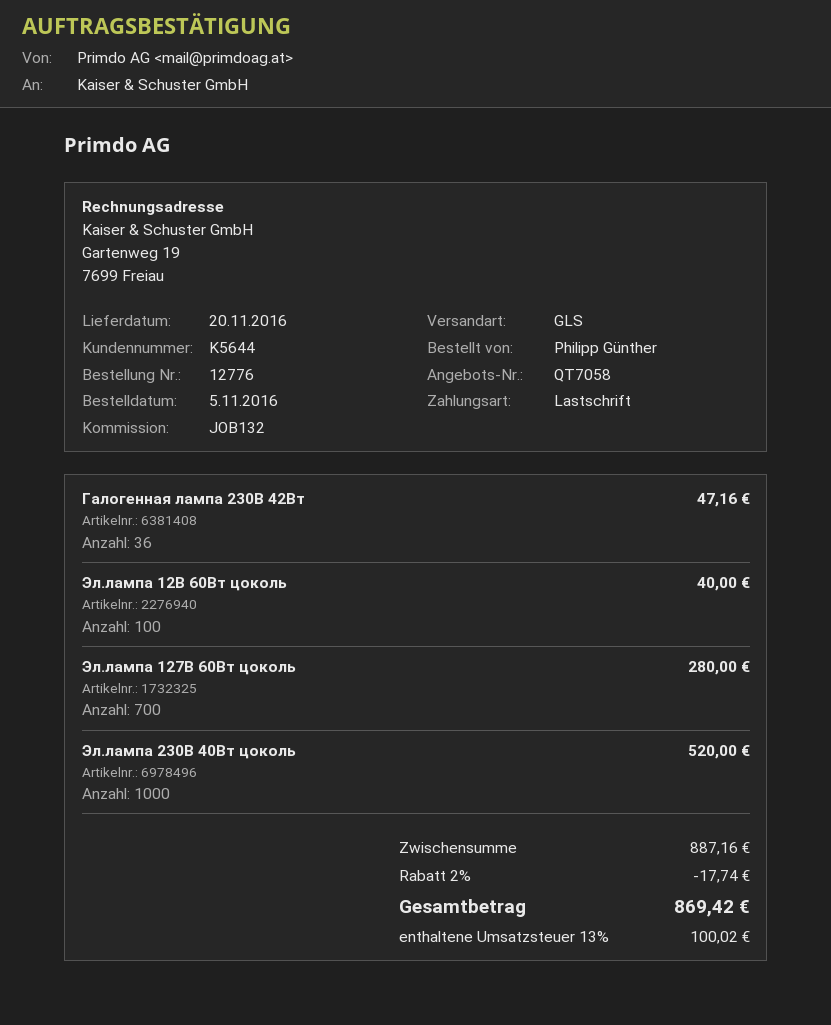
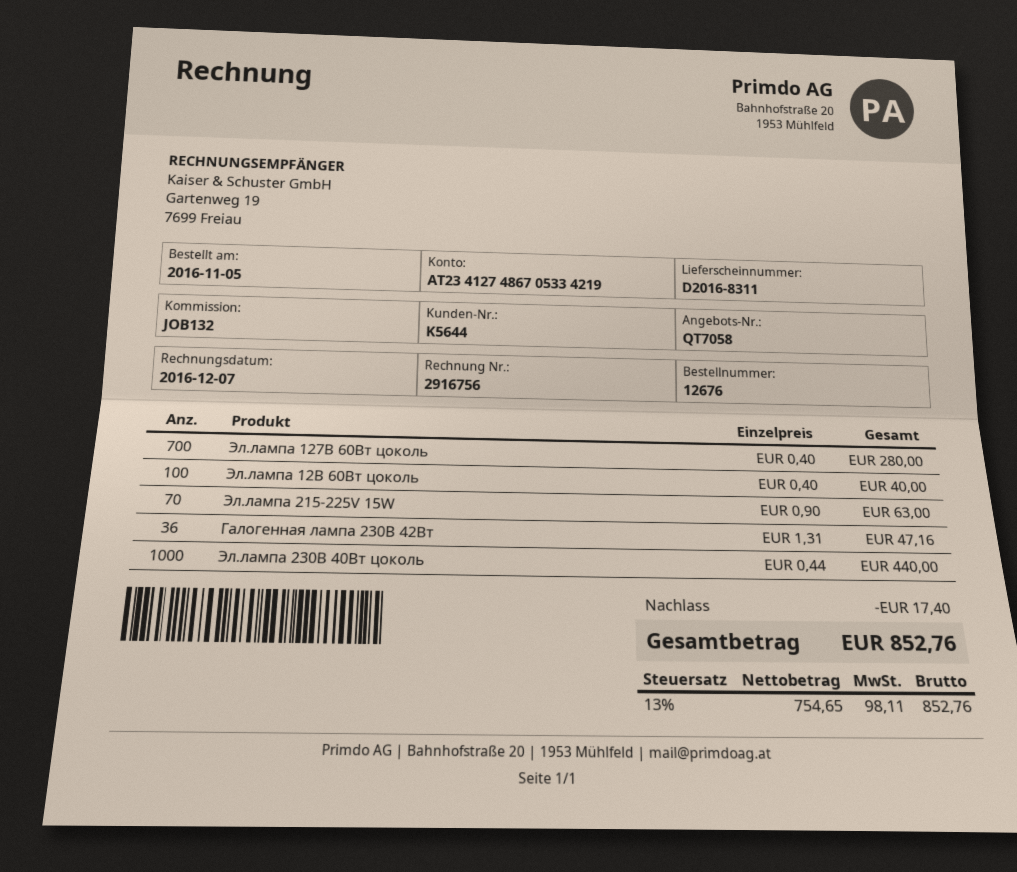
order number: 12776 -> 12676
Эл.лампа 230В 40Вт цоколь: 1000 for 520.00 -> 1000 for 440.00
Эл.лампа 215-225V 15W: none -> 70 for 63.00
discount: 17.74 -> 17.40
tax: 13% = 100.02 -> 13% = 98.11
total: 869.42 -> 852.76

